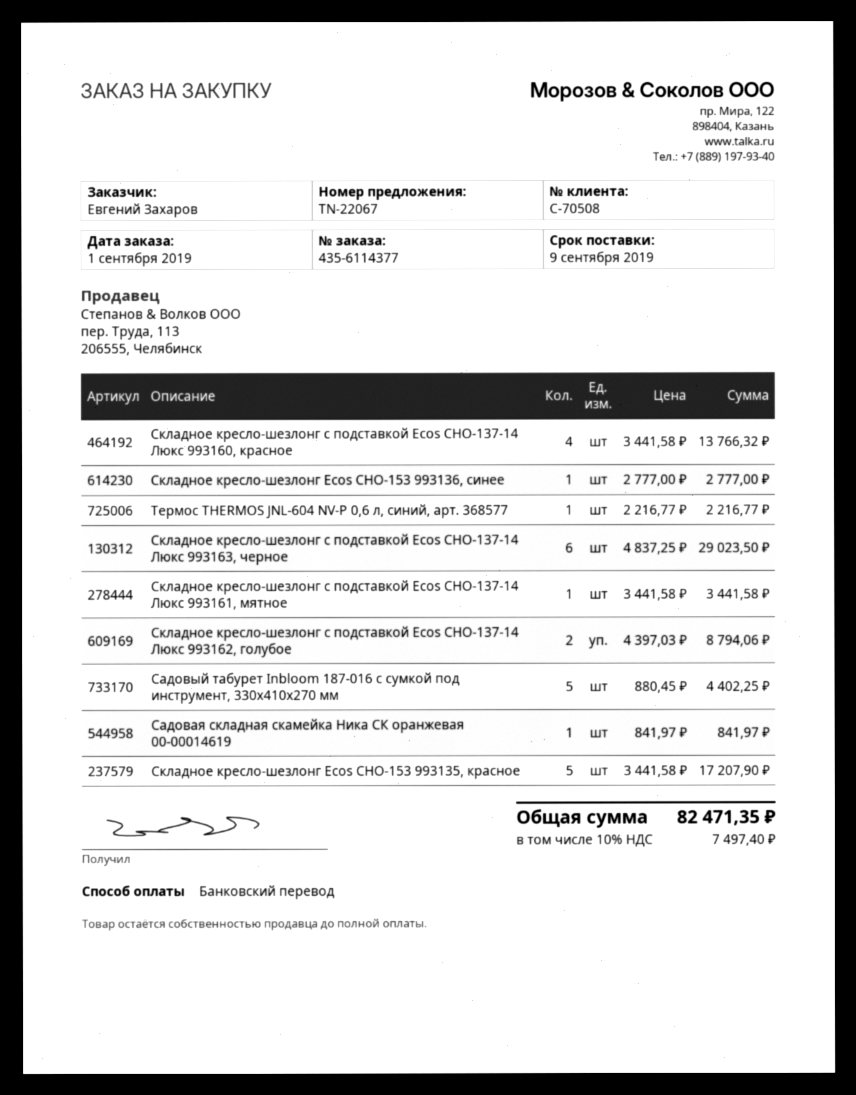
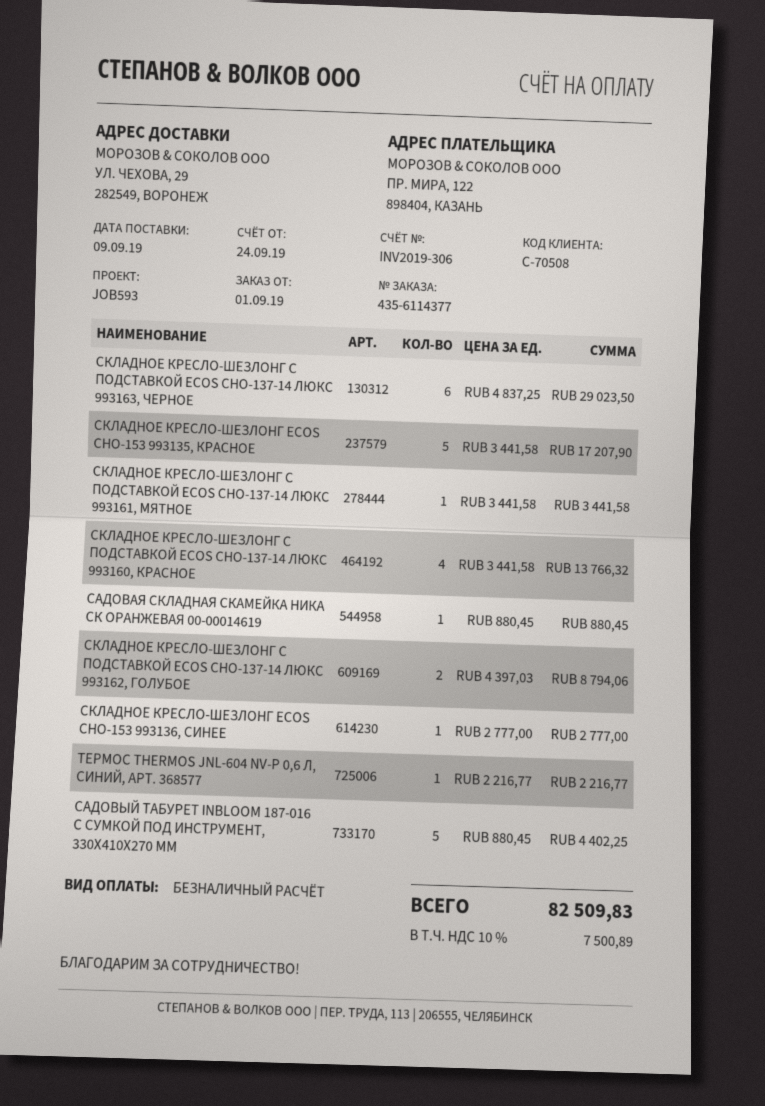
Садовая складная скамейка Ника СК оранжевая 00-00014619: 1 x 841.97 = 841.97 -> 1 x 880.45 = 880.45
tax: 10% = 7497.40 -> 10% = 7500.89
total: 82471.35 -> 82509.83

